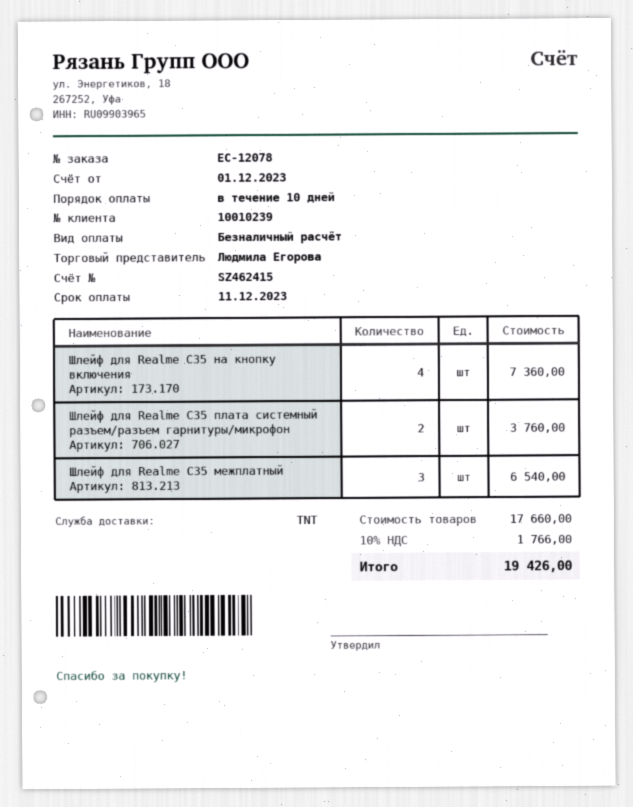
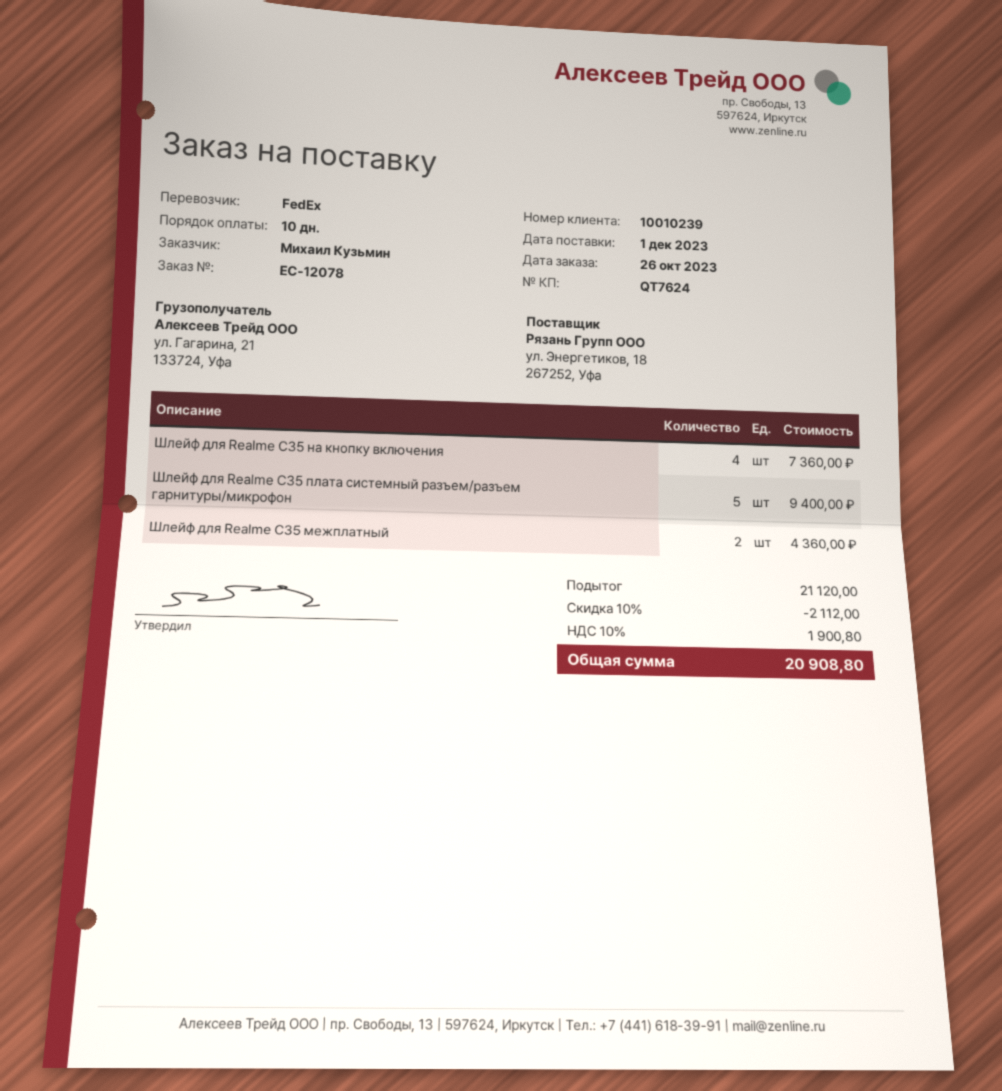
shipping method: TNT -> FedEx
Шлейф для Realme C35 плата системный разъем/разъем гарнитуры/микрофон: 2 for 3760.00 -> 5 for 9400.00
Шлейф для Realme C35 межплатный: 3 for 6540.00 -> 2 for 4360.00
subtotal: 17660.00 -> 21120.00
discount: none -> 10% = 2112.00
tax: 10% = 1766.00 -> 10% = 1900.80
total: 19426.00 -> 20908.80

